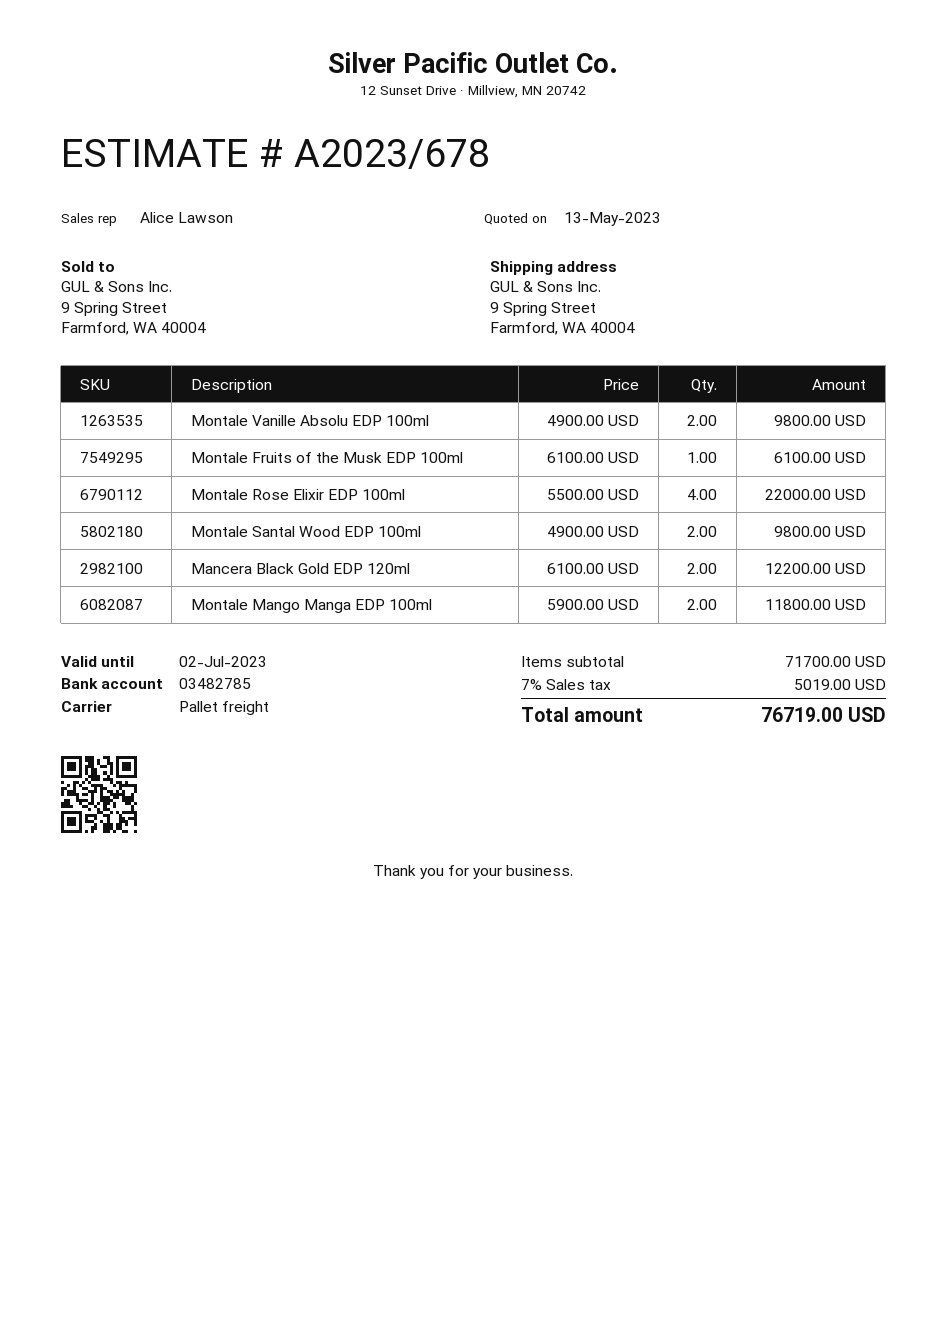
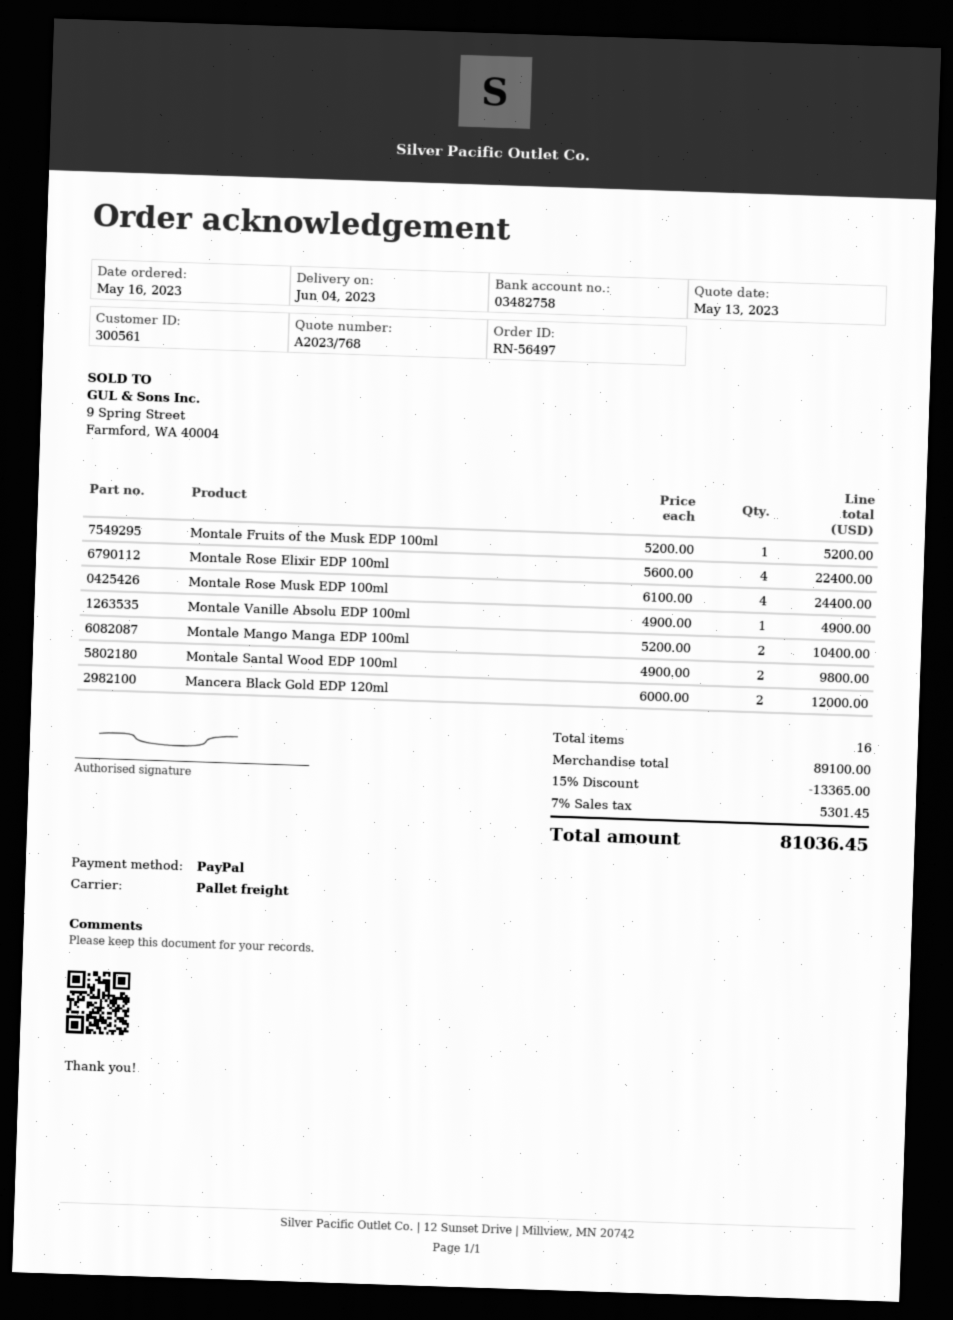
quote number: A2023/678 -> A2023/768
bank account: 03482785 -> 03482758
Montale Vanille Absolu EDP 100ml: 2 x 4900.00 = 9800.00 -> 1 x 4900.00 = 4900.00
Montale Fruits of the Musk EDP 100ml: 1 x 6100.00 = 6100.00 -> 1 x 5200.00 = 5200.00
Montale Rose Elixir EDP 100ml: 4 x 5500.00 = 22000.00 -> 4 x 5600.00 = 22400.00
Mancera Black Gold EDP 120ml: 2 x 6100.00 = 12200.00 -> 2 x 6000.00 = 12000.00
Montale Mango Manga EDP 100ml: 2 x 5900.00 = 11800.00 -> 2 x 5200.00 = 10400.00
Montale Rose Musk EDP 100ml: none -> 4 x 6100.00 = 24400.00
subtotal: 71700.00 -> 89100.00
discount: none -> 15% = 13365.00
tax: 7% = 5019.00 -> 7% = 5301.45
total: 76719.00 -> 81036.45

